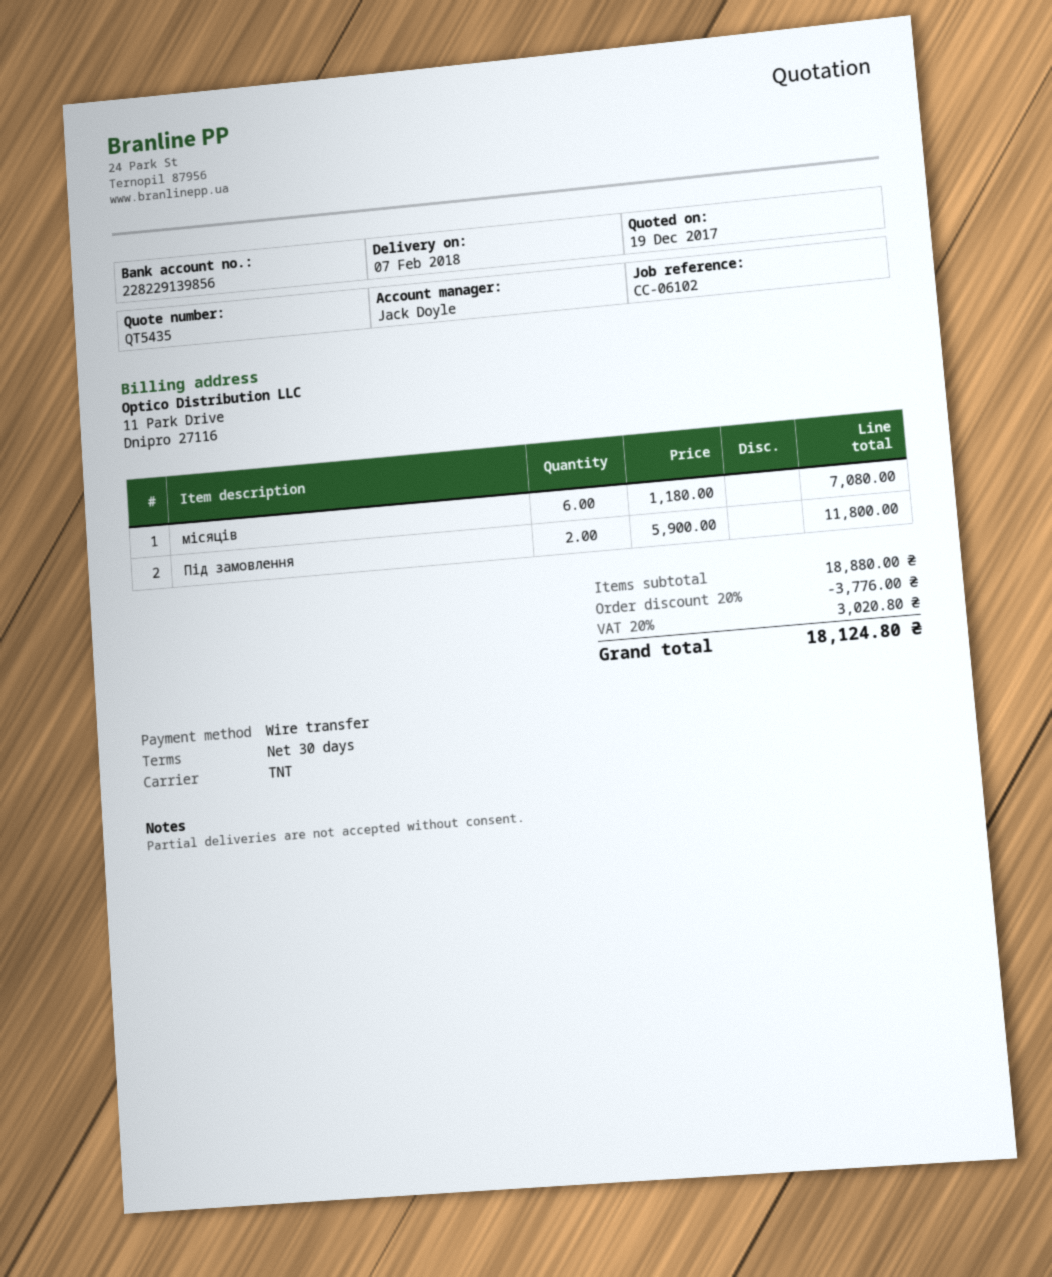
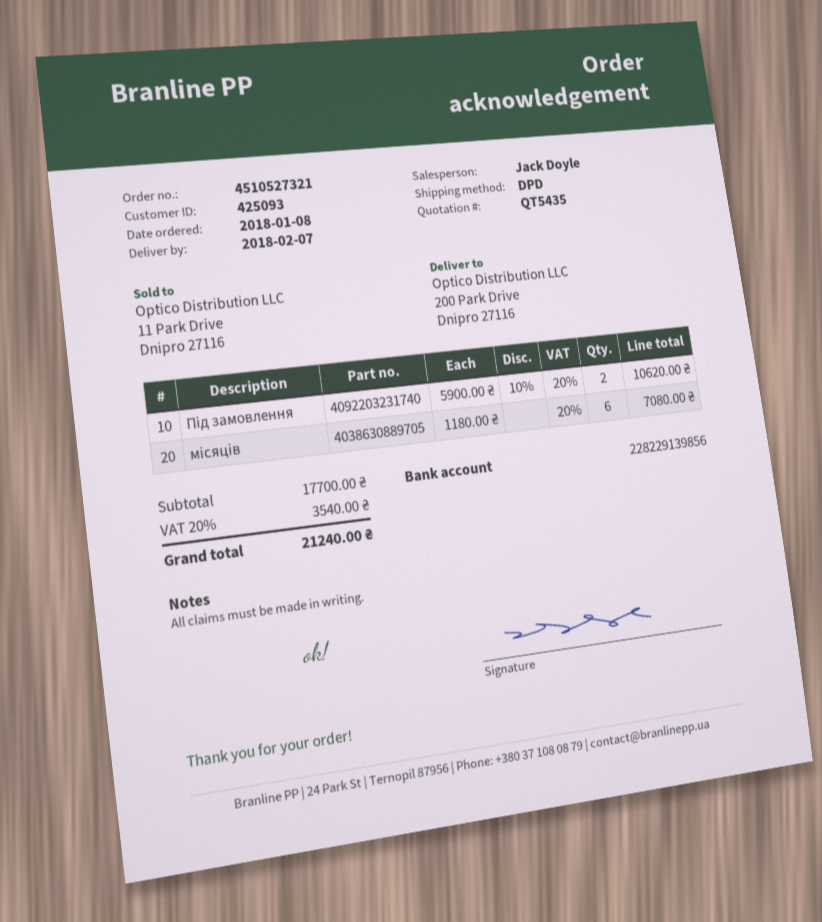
shipping method: TNT -> DPD
Під замовлення: 2 x 5900.00 = 11800.00 -> 2 x 5900.00 - 10% = 10620.00
subtotal: 18880.00 -> 17700.00
discount: 20% = 3776.00 -> none
tax: 20% = 3020.80 -> 20% = 3540.00
total: 18124.80 -> 21240.00

